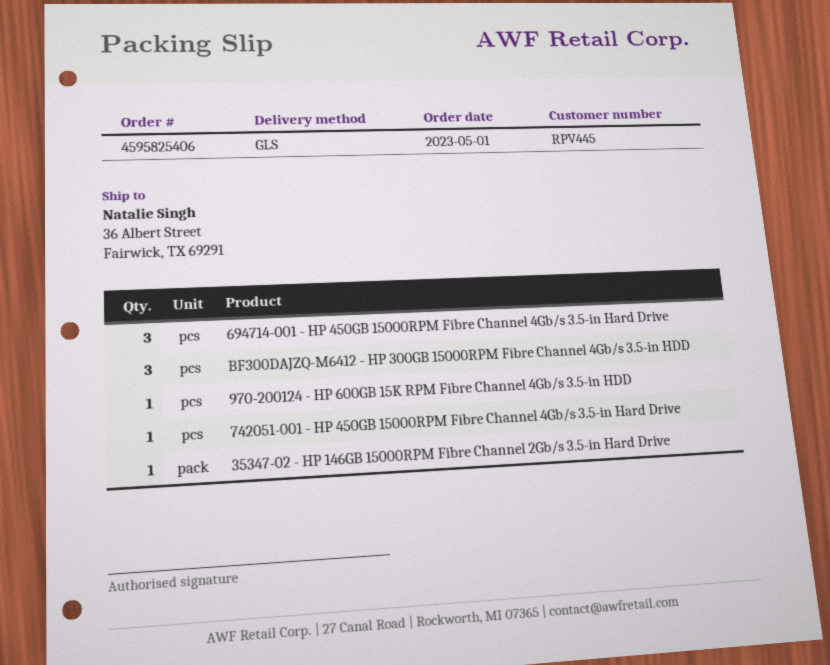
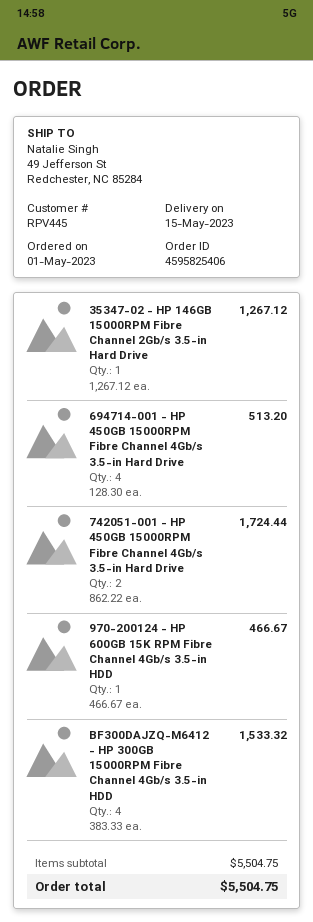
ship to: 36 Albert Street, Fairwick, TX 69291 -> 49 Jefferson St, Redchester, NC 85284
694714-001 - HP 450GB 15000RPM Fibre Channel 4Gb/s 3.5-in Hard Drive: 3 -> 4
BF300DAJZQ-M6412 - HP 300GB 15000RPM Fibre Channel 4Gb/s 3.5-in HDD: 3 -> 4
742051-001 - HP 450GB 15000RPM Fibre Channel 4Gb/s 3.5-in Hard Drive: 1 -> 2

